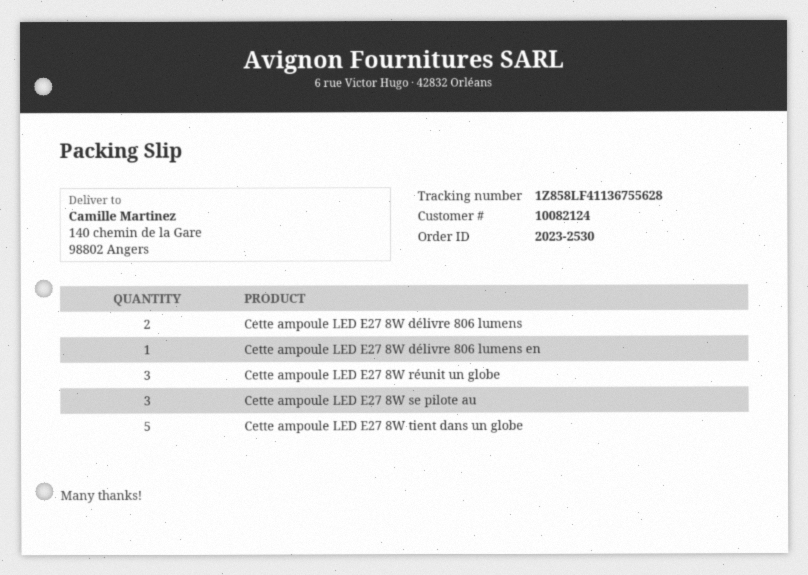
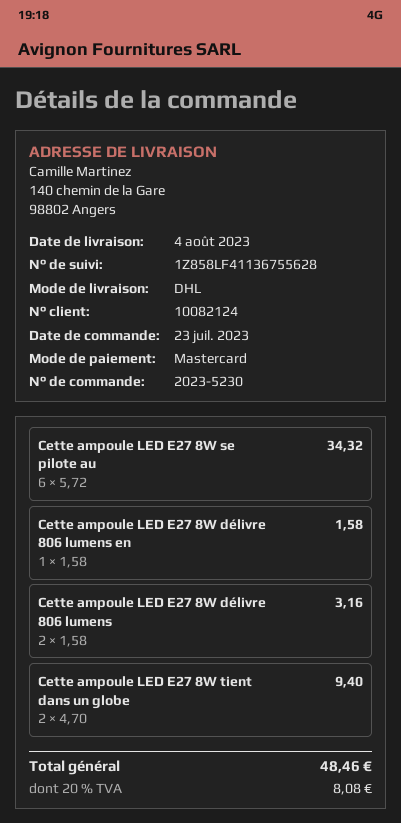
order number: 2023-2530 -> 2023-5230
Cette ampoule LED E27 8W réunit un globe: 3 -> none
Cette ampoule LED E27 8W se pilote au: 3 -> 6
Cette ampoule LED E27 8W tient dans un globe: 5 -> 2

